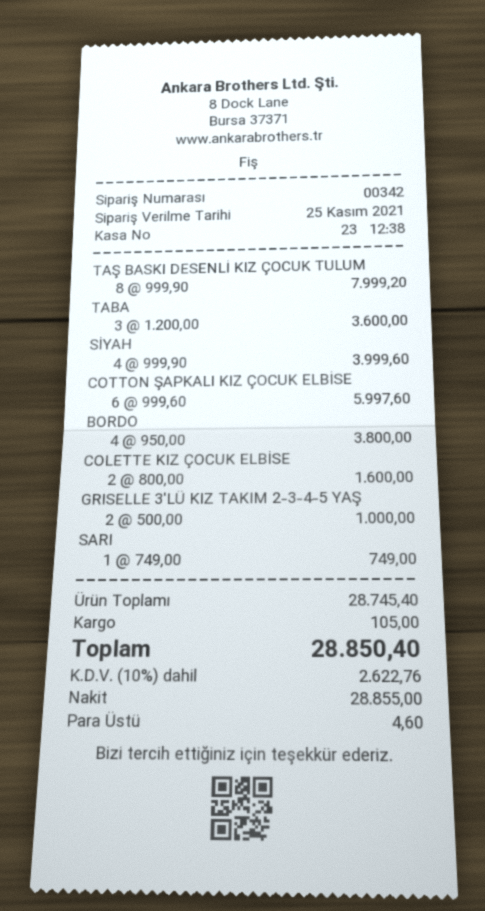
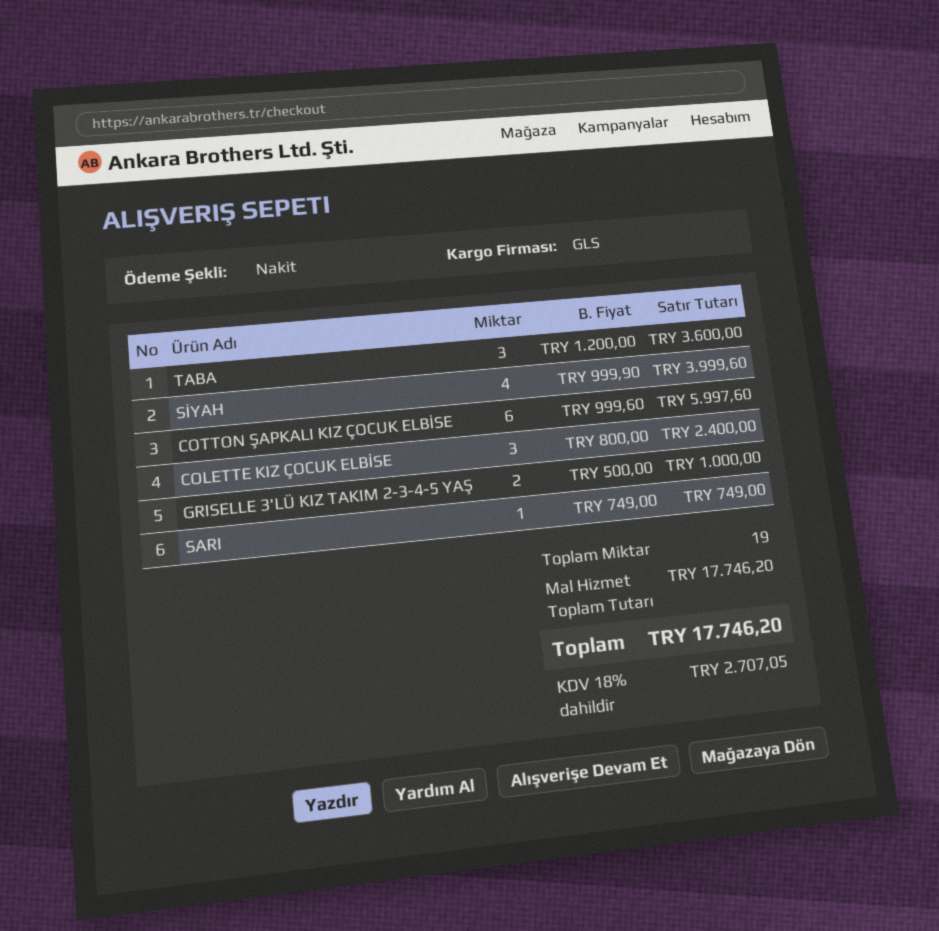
TAŞ BASKI DESENLİ KIZ ÇOCUK TULUM: 8 x 999.90 = 7999.20 -> none
BORDO: 4 x 950.00 = 3800.00 -> none
COLETTE KIZ ÇOCUK ELBİSE: 2 x 800.00 = 1600.00 -> 3 x 800.00 = 2400.00
subtotal: 28745.40 -> 17746.20
shipping: 105.00 -> none
tax: 10% = 2622.76 -> 18% = 2707.05
total: 28850.40 -> 17746.20

